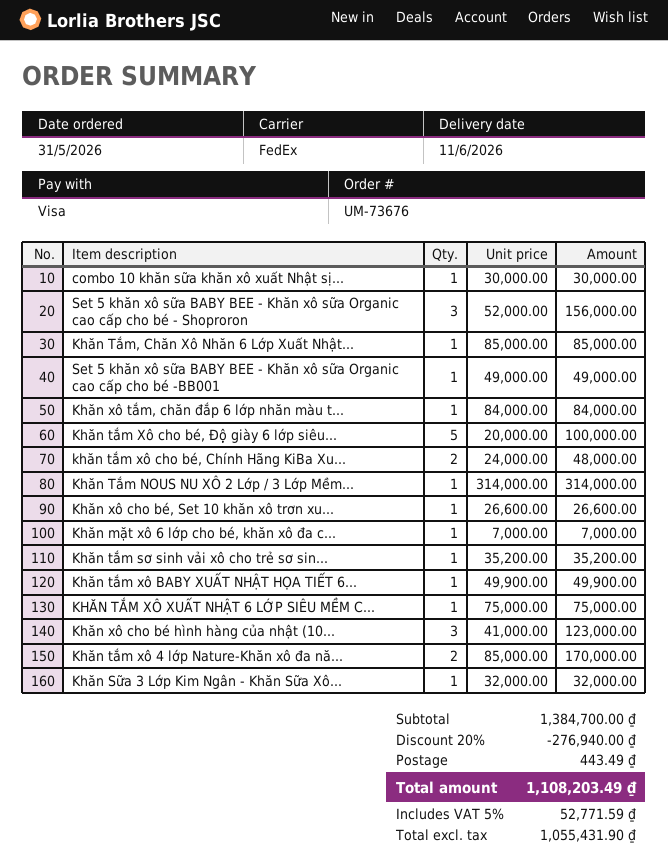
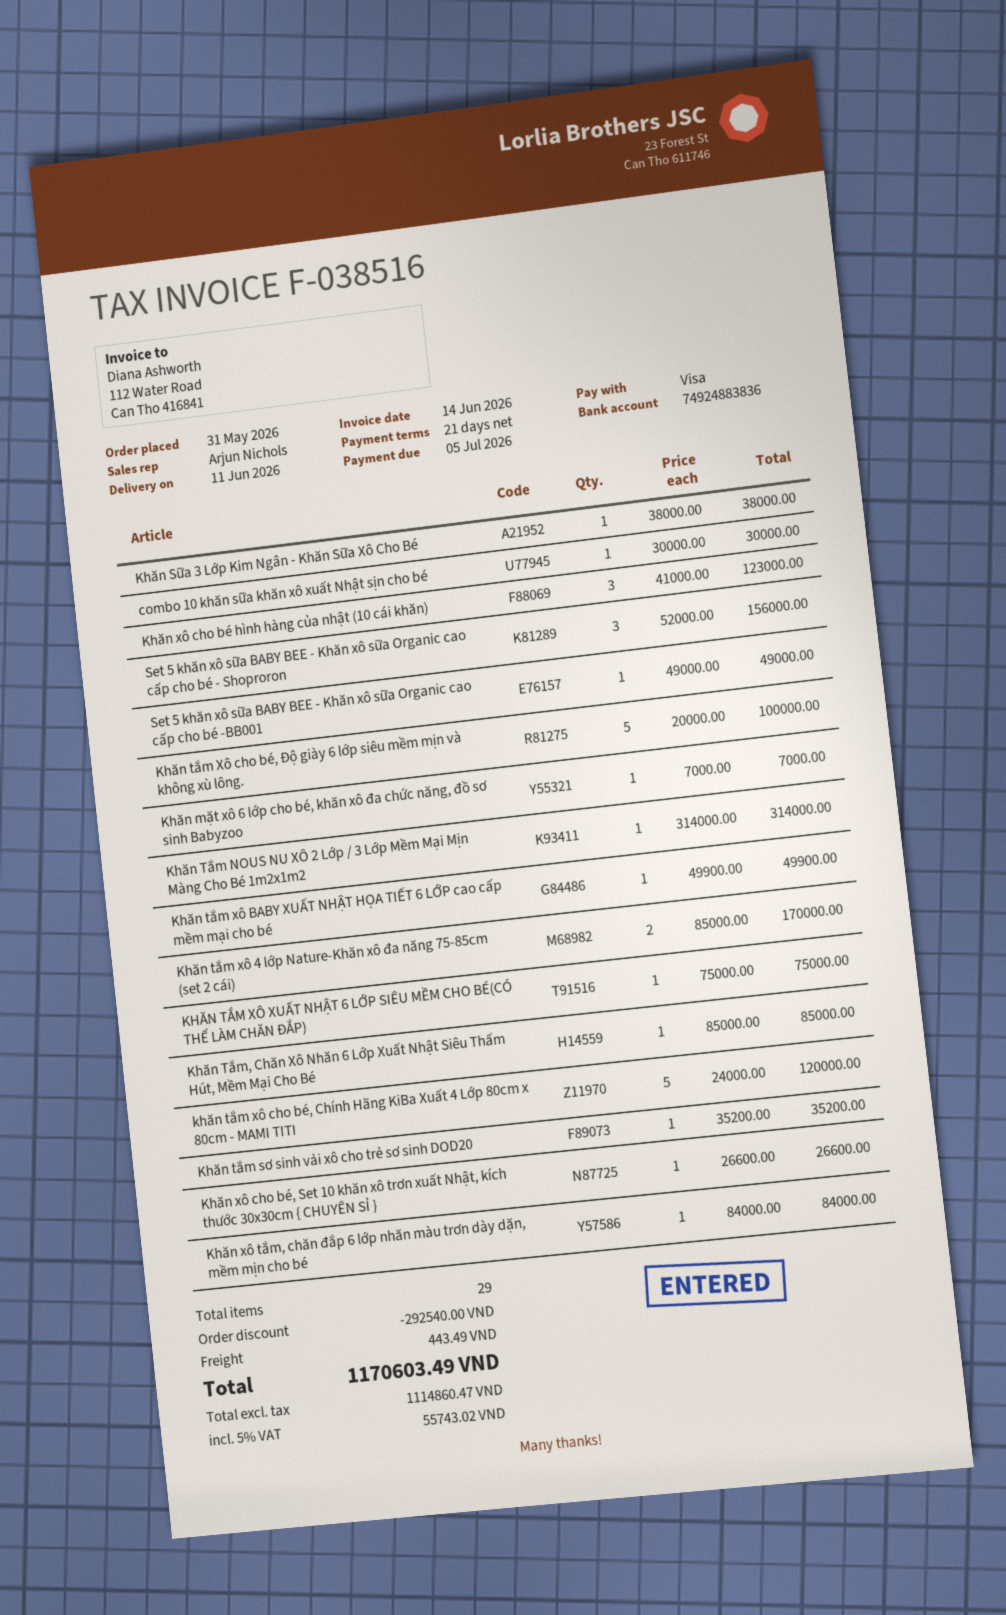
khăn tắm xô cho bé, Chính Hãng KiBa Xu...: 2 x 24000.00 = 48000.00 -> 5 x 24000.00 = 120000.00
Khăn Sữa 3 Lớp Kim Ngân - Khăn Sữa Xô...: 1 x 32000.00 = 32000.00 -> 1 x 38000.00 = 38000.00
discount: 276940.00 -> 292540.00
net: 1055431.90 -> 1114860.47
tax: 5% = 52771.59 -> 5% = 55743.02
total: 1108203.49 -> 1170603.49

